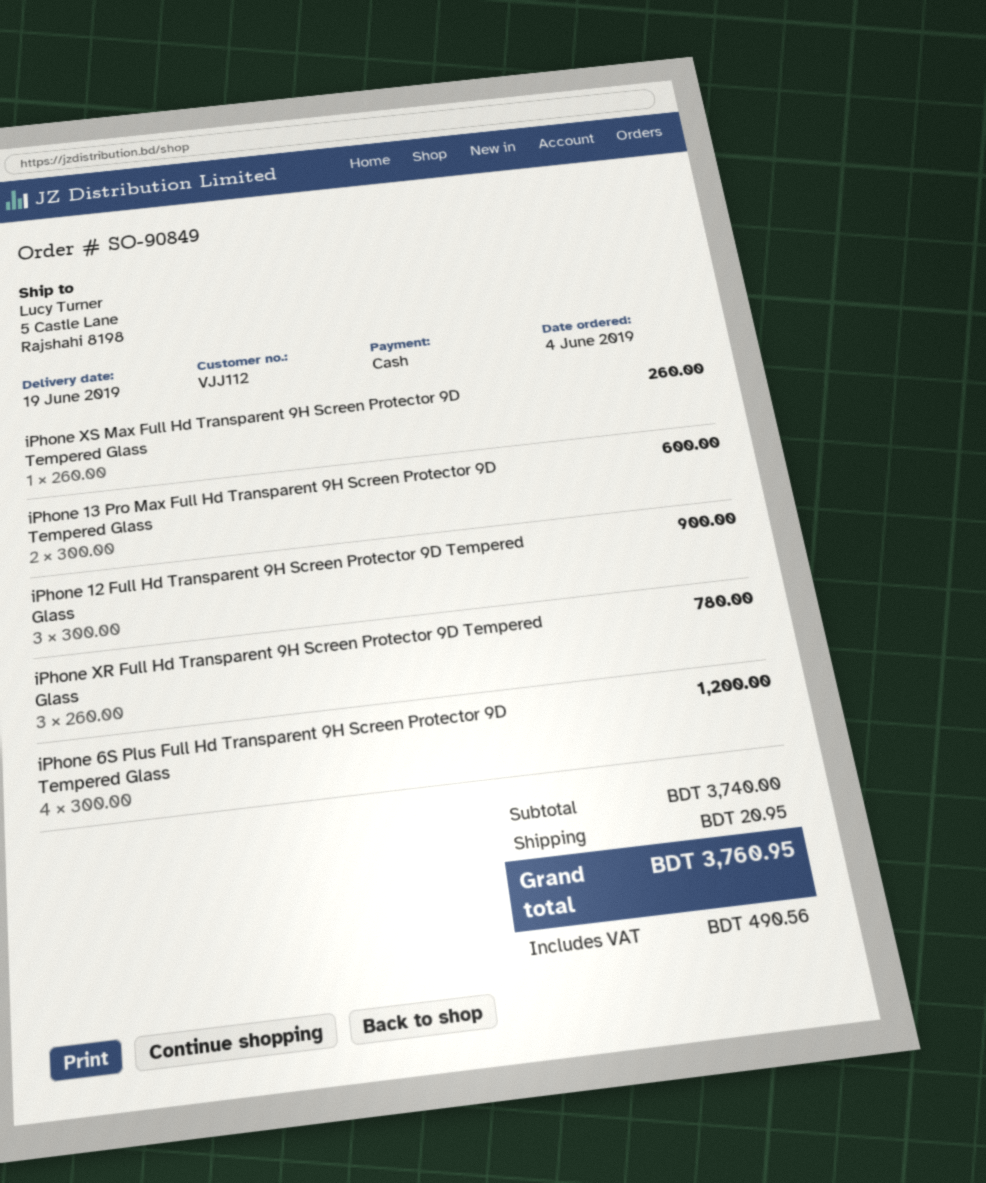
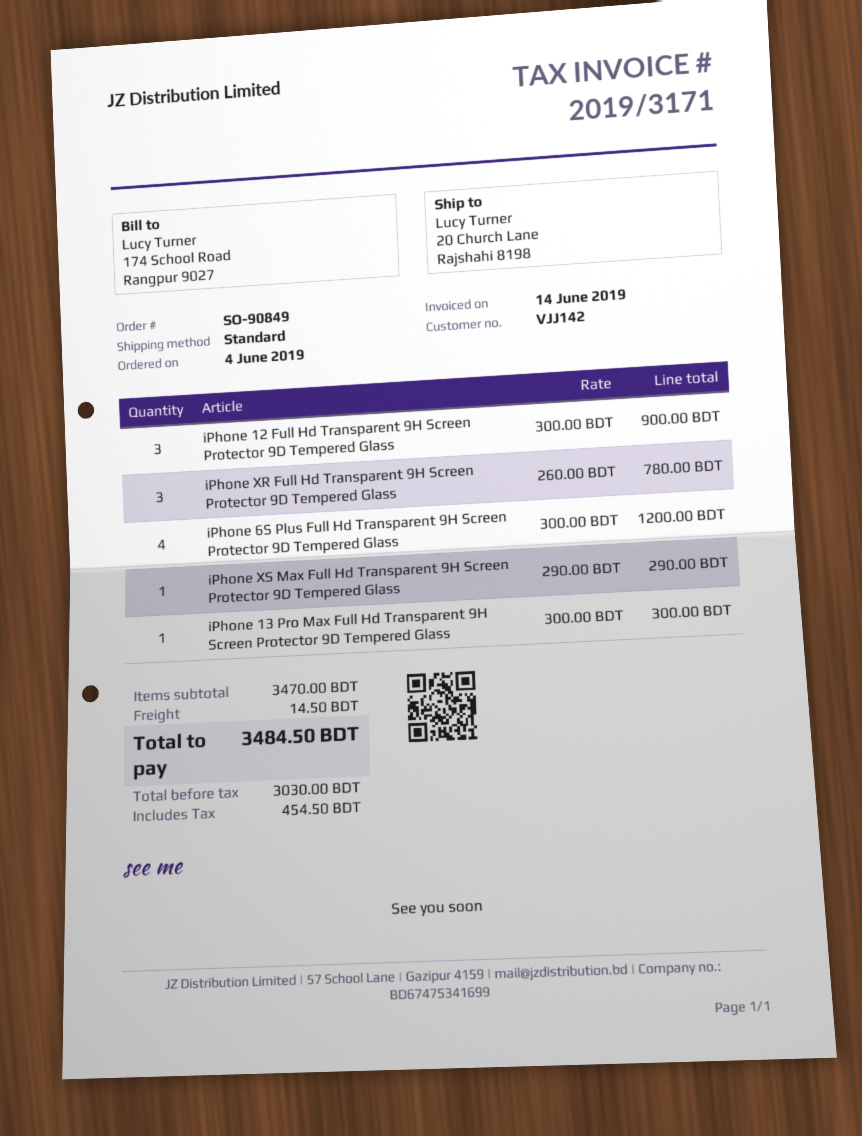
customer number: VJJ112 -> VJJ142
ship to: 5 Castle Lane, Rajshahi 8198 -> 20 Church Lane, Rajshahi 8198
iPhone XS Max Full Hd Transparent 9H Screen Protector 9D Tempered Glass: 1 x 260.00 = 260.00 -> 1 x 290.00 = 290.00
iPhone 13 Pro Max Full Hd Transparent 9H Screen Protector 9D Tempered Glass: 2 x 300.00 = 600.00 -> 1 x 300.00 = 300.00
subtotal: 3740.00 -> 3470.00
shipping: 20.95 -> 14.50
tax: 490.56 -> 454.50
total: 3760.95 -> 3484.50

